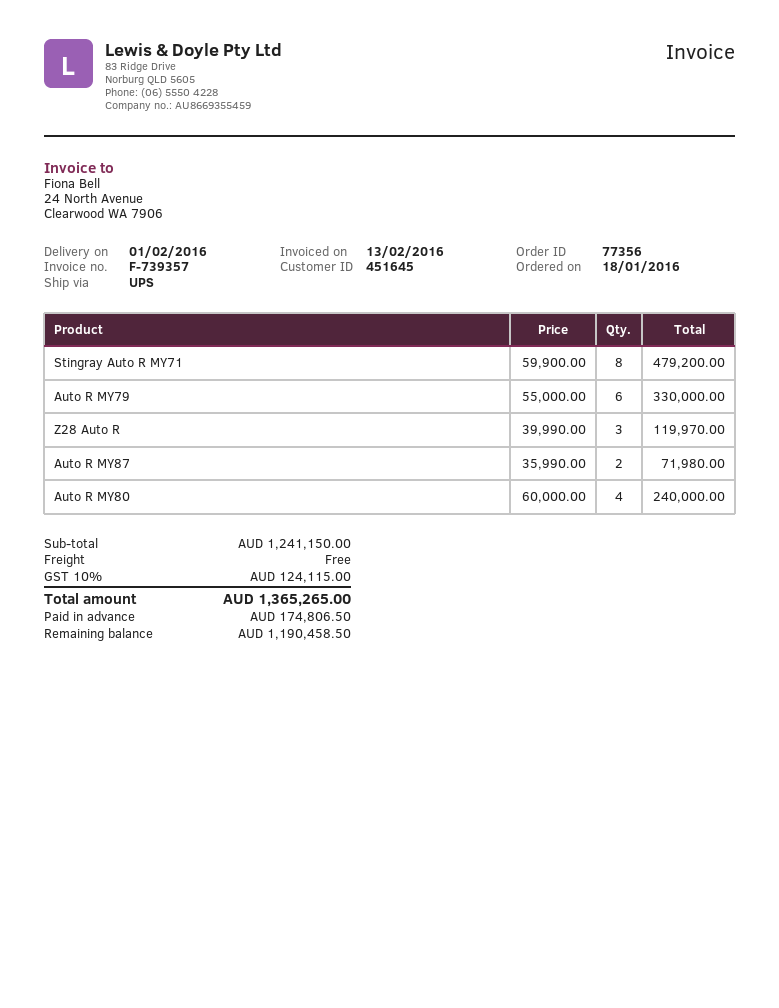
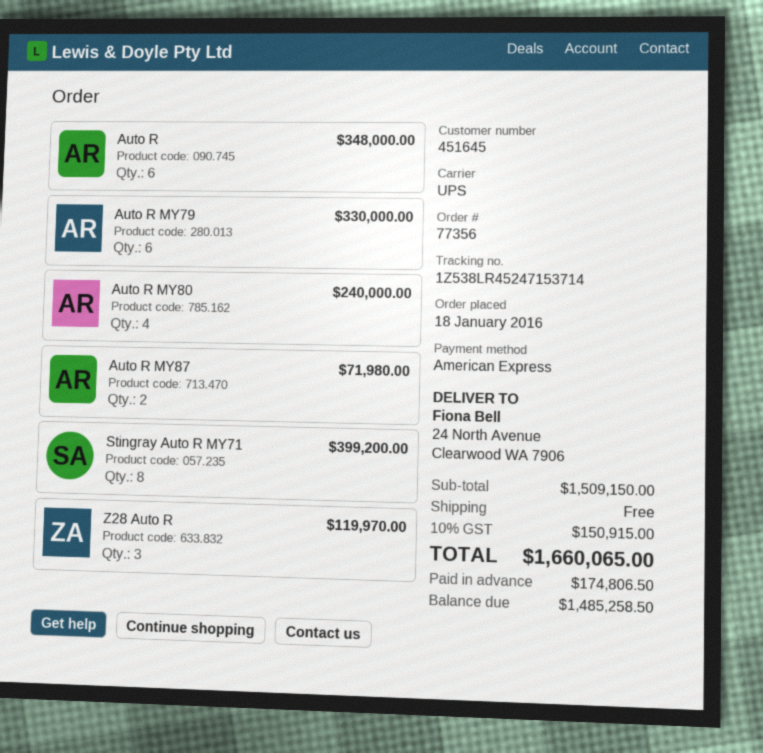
Stingray Auto R MY71: 8 for 479200.00 -> 8 for 399200.00
Auto R: none -> 6 for 348000.00
subtotal: 1241150.00 -> 1509150.00
tax: 10% = 124115.00 -> 10% = 150915.00
total: 1365265.00 -> 1660065.00
balance: 1190458.50 -> 1485258.50

